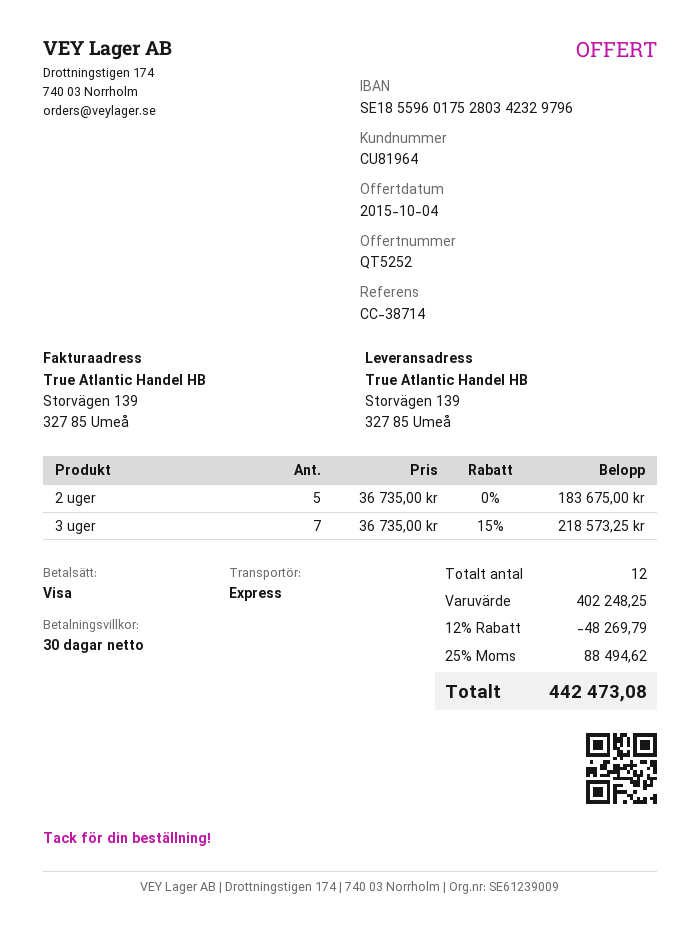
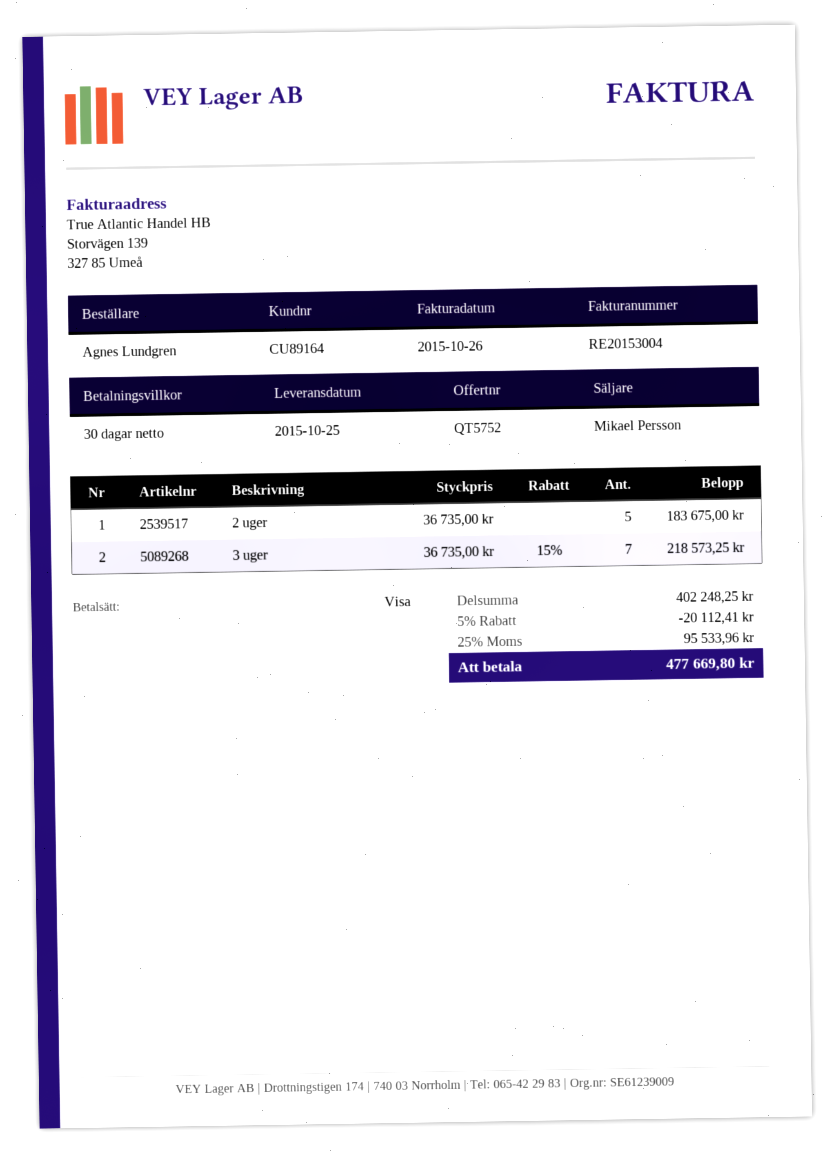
quote number: QT5252 -> QT5752
customer number: CU81964 -> CU89164
discount: 12% = 48269.79 -> 5% = 20112.41
tax: 25% = 88494.62 -> 25% = 95533.96
total: 442473.08 -> 477669.80

